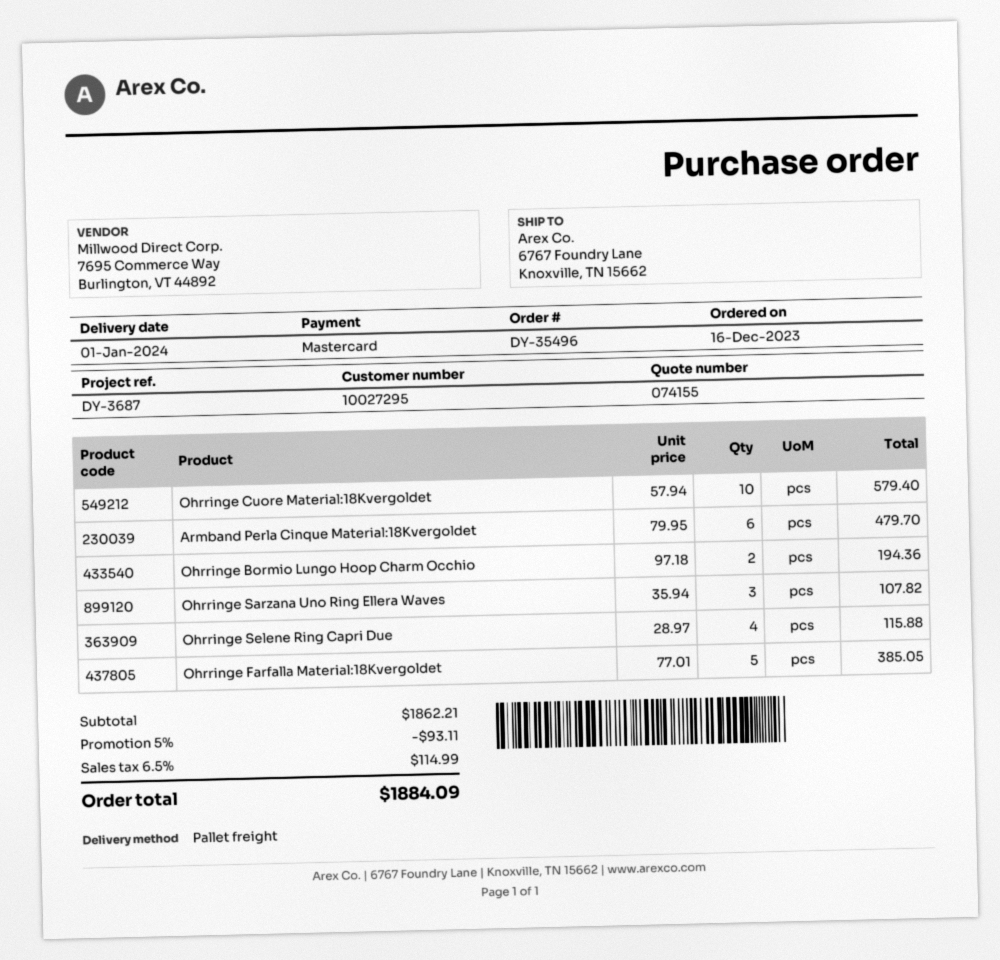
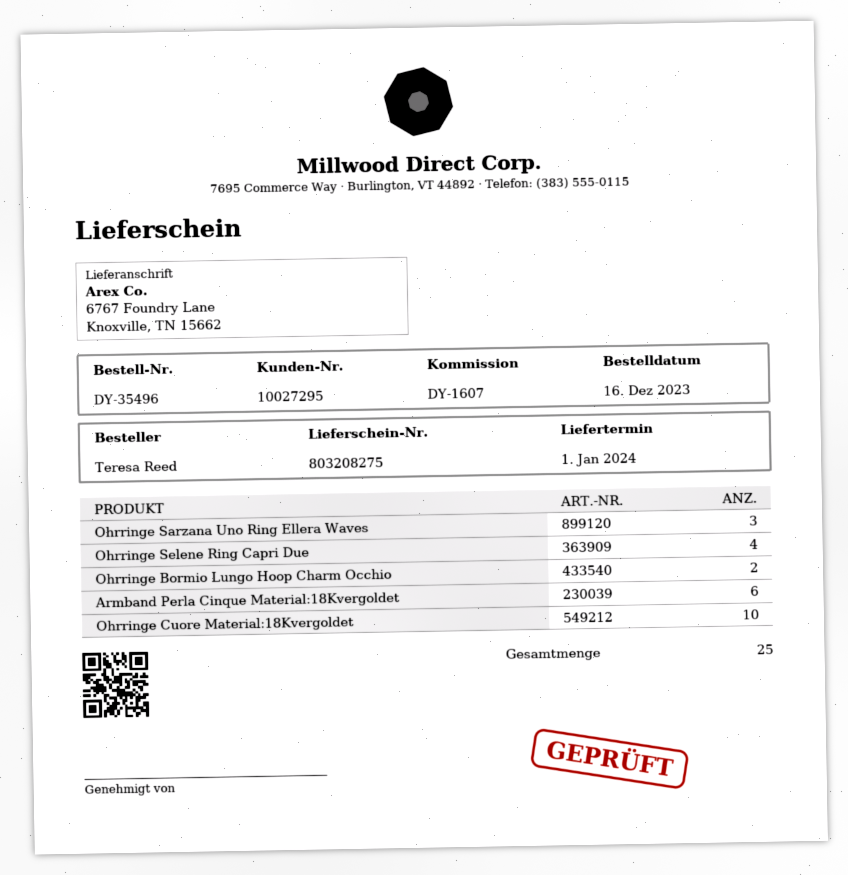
reference: DY-3687 -> DY-1607
Ohrringe Farfalla Material:18Kvergoldet: 5 -> none

